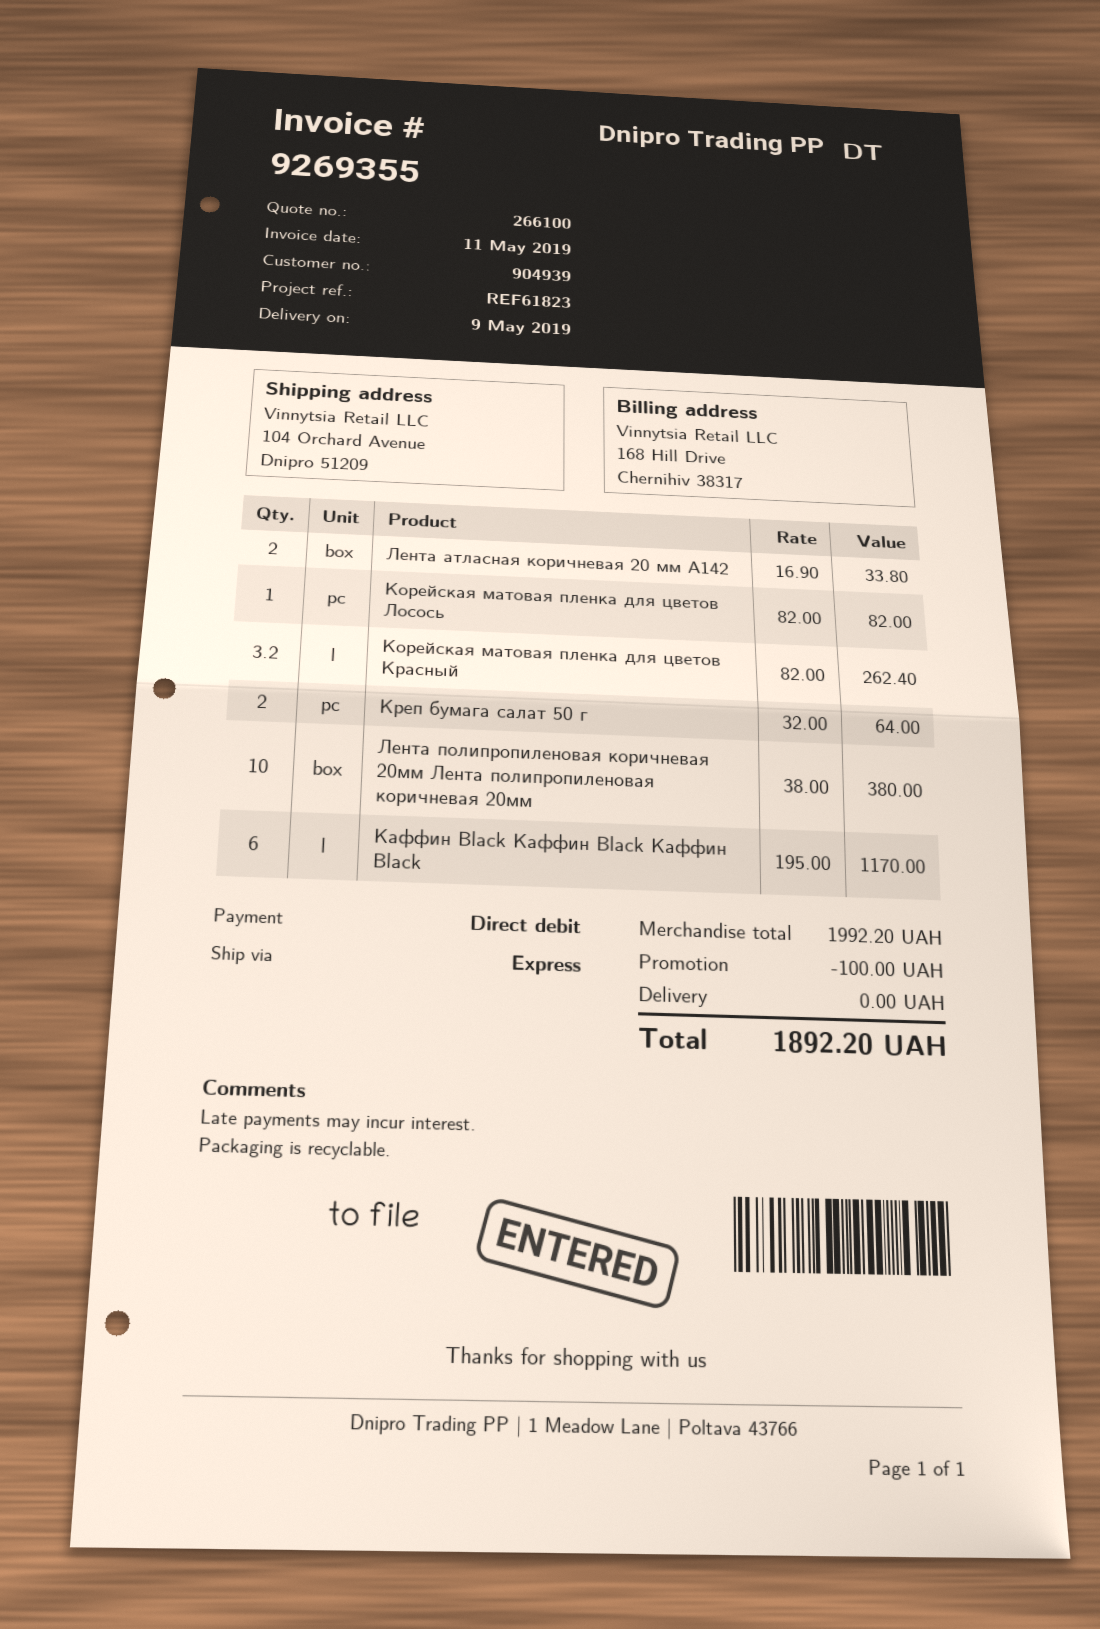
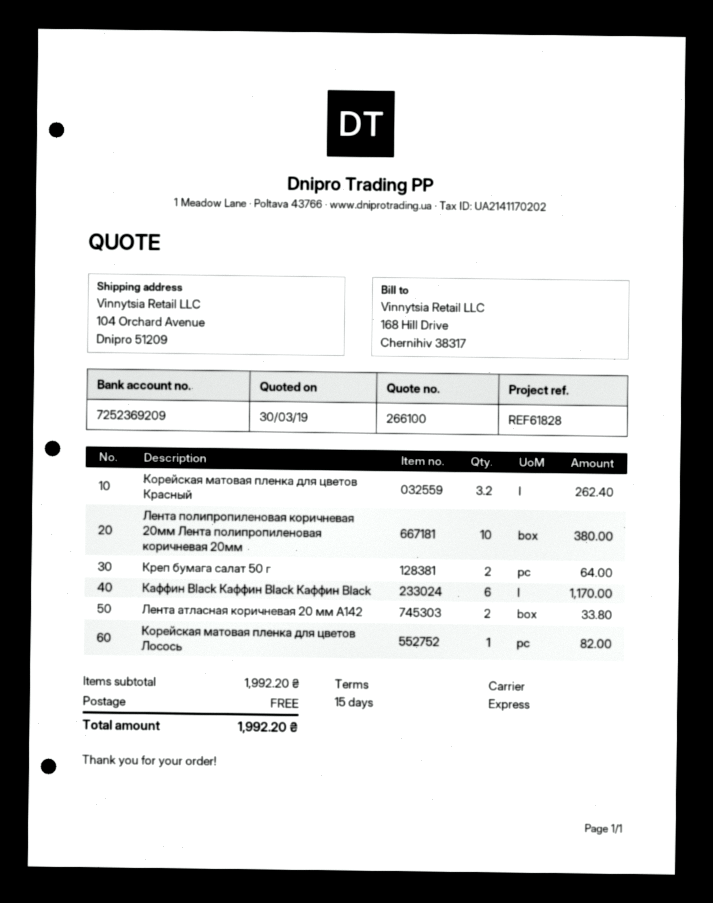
reference: REF61823 -> REF61828
discount: 100.00 -> none
total: 1892.20 -> 1992.20

